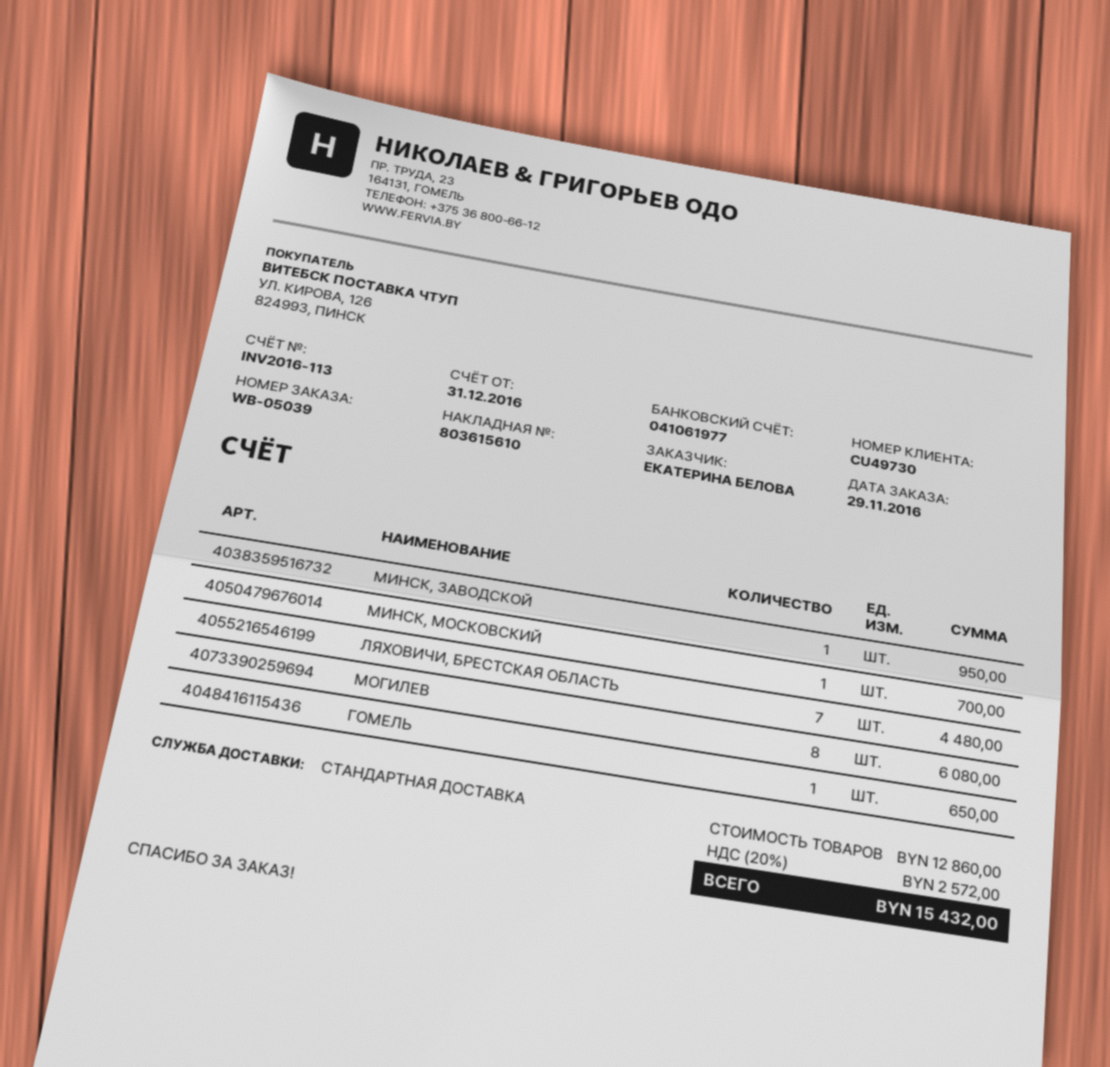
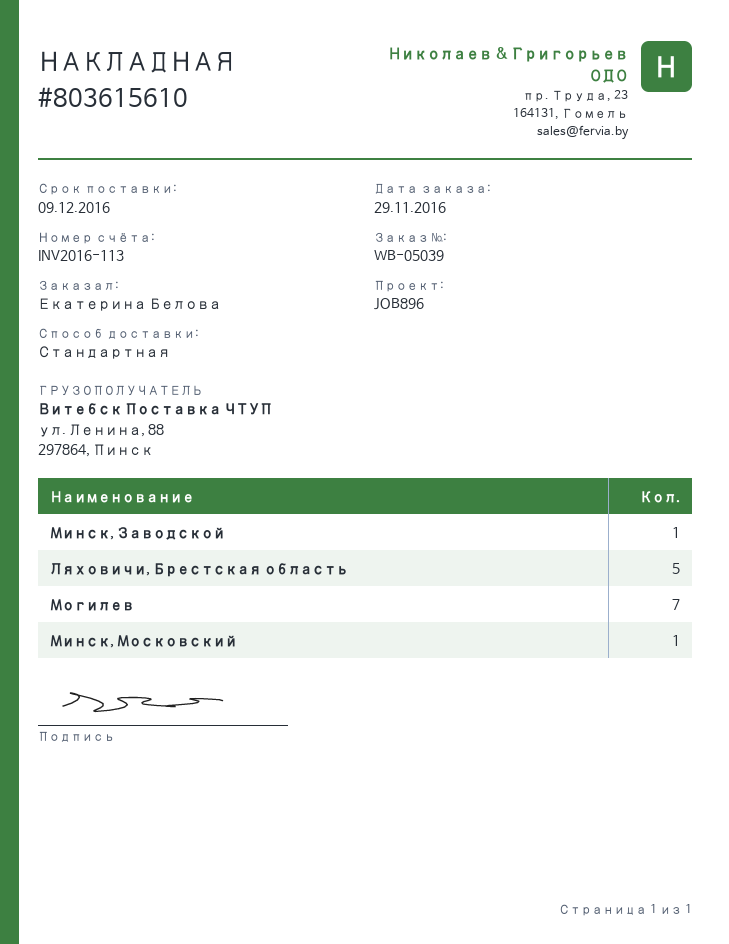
ЛЯХОВИЧИ, БРЕСТСКАЯ ОБЛАСТЬ: 7 -> 5
МОГИЛЕВ: 8 -> 7
ГОМЕЛЬ: 1 -> none

